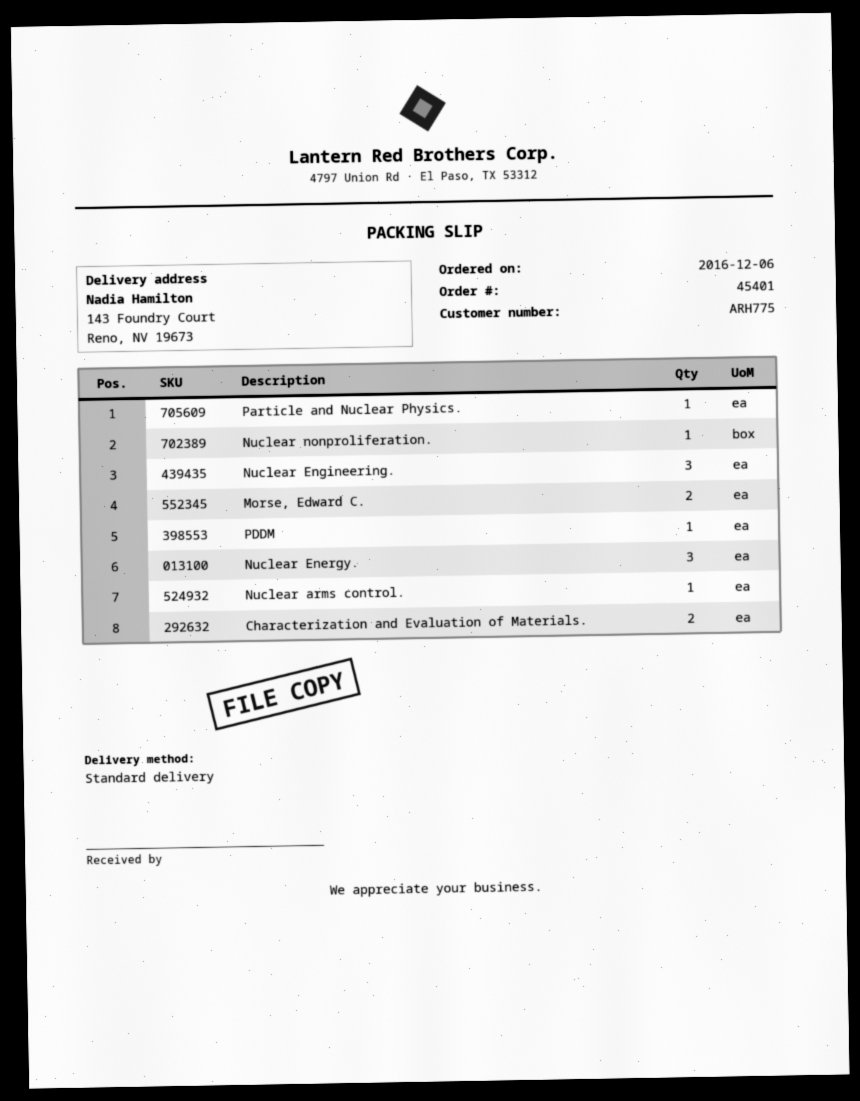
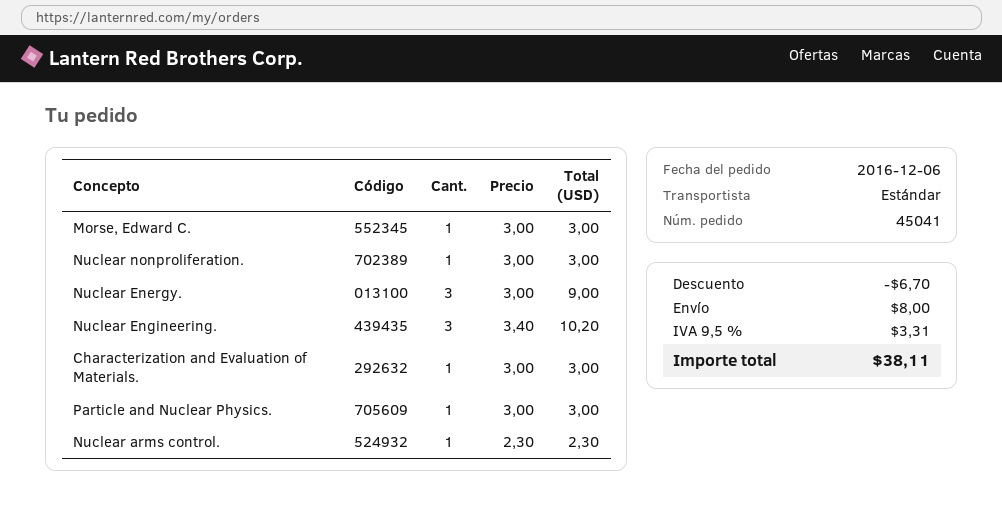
order number: 45401 -> 45041
Morse, Edward C.: 2 -> 1
PDDM: 1 -> none
Characterization and Evaluation of Materials.: 2 -> 1

